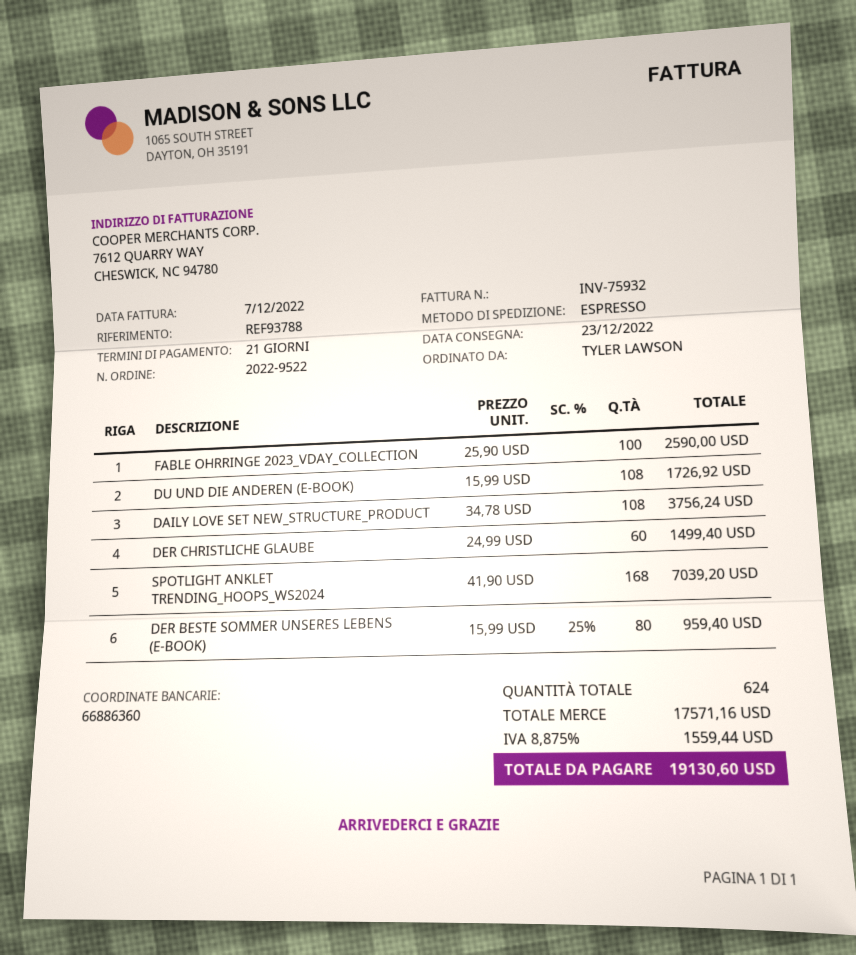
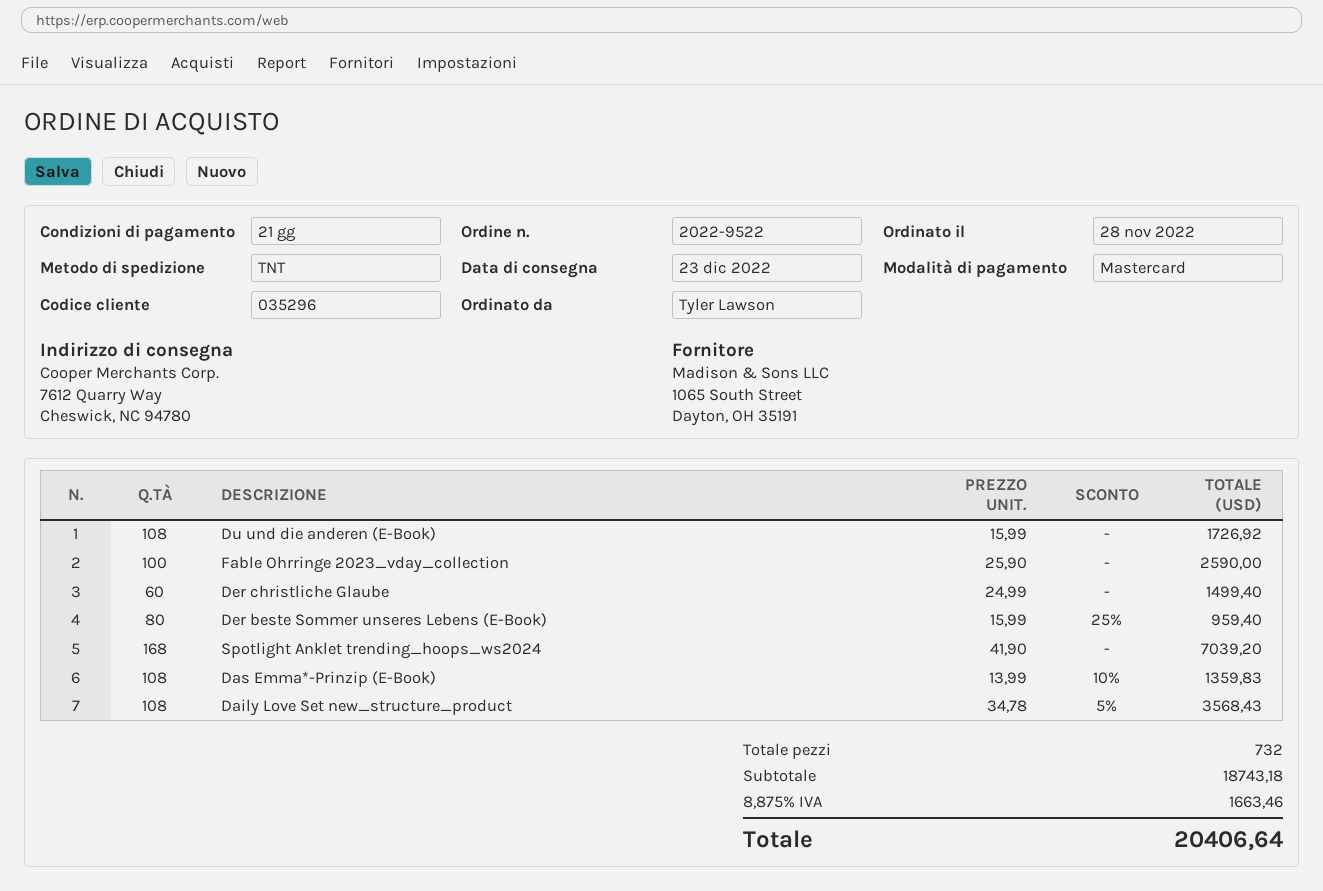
shipping method: express -> TNT
DAILY LOVE SET NEW_STRUCTURE_PRODUCT: 108 x 34.78 = 3756.24 -> 108 x 34.78 - 5% = 3568.43
Das Emma*-Prinzip (E-Book): none -> 108 x 13.99 - 10% = 1359.83
total quantity: 624 -> 732
subtotal: 17571.16 -> 18743.18
tax: 8.875% = 1559.44 -> 8.875% = 1663.46
total: 19130.60 -> 20406.64

